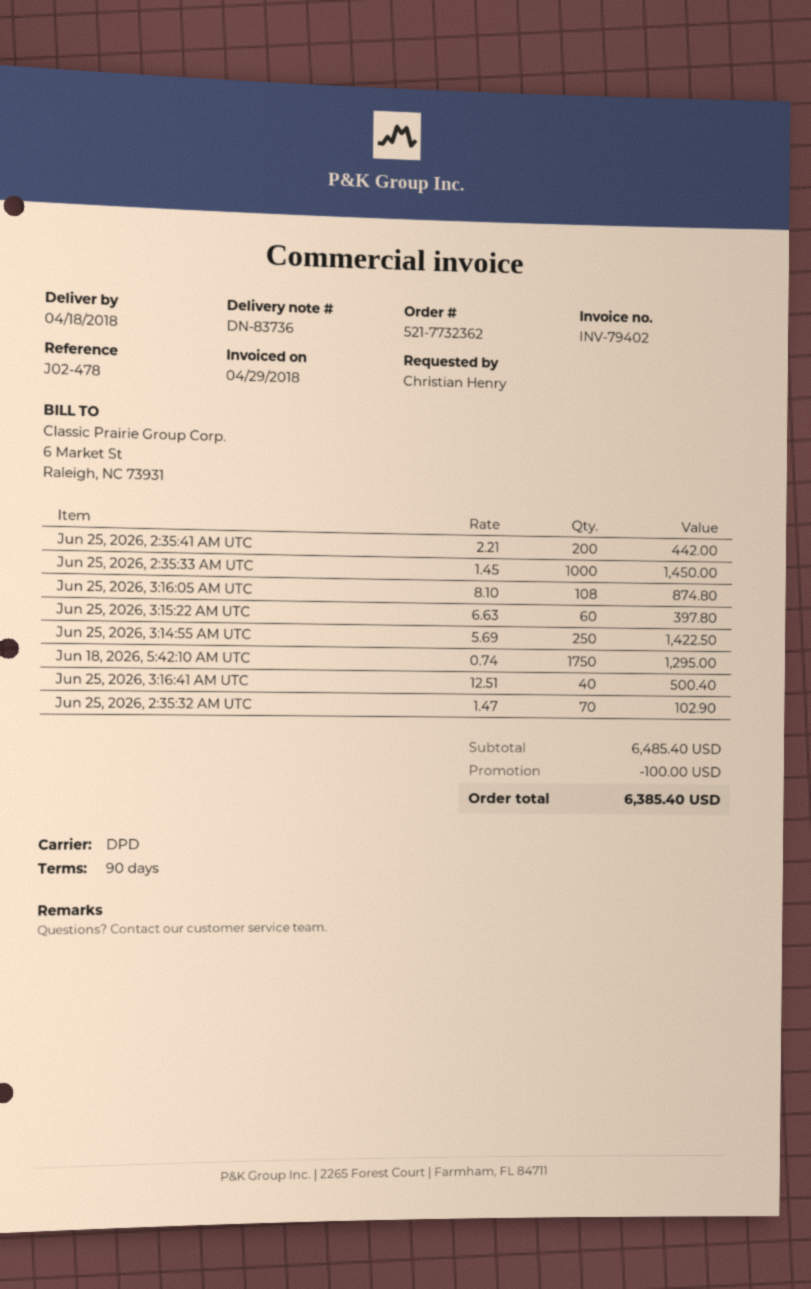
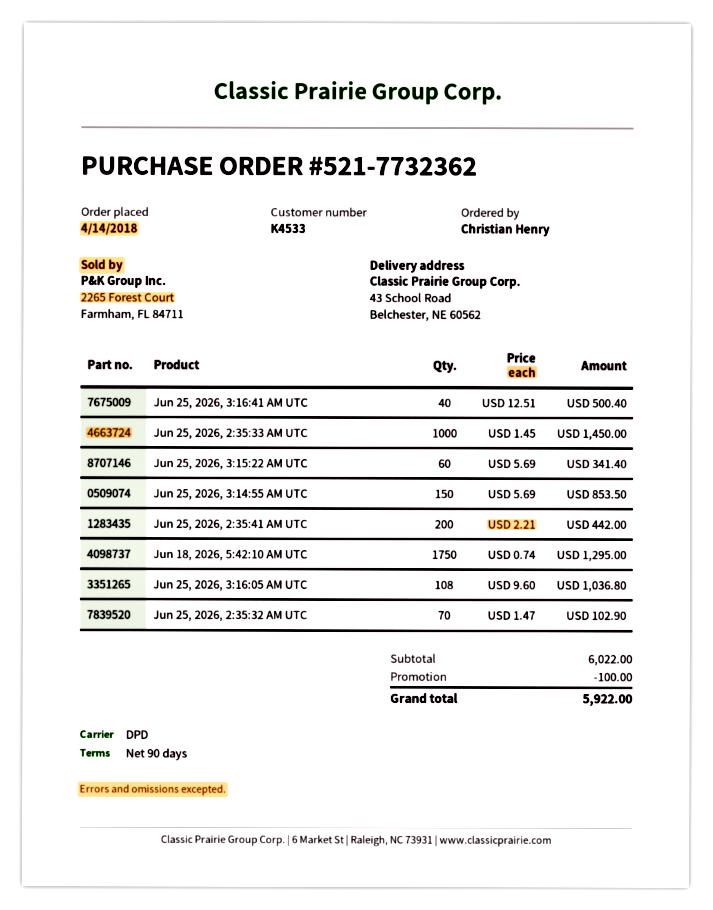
Jun 25, 2026, 3:16:05 AM UTC: 108 x 8.10 = 874.80 -> 108 x 9.60 = 1036.80
Jun 25, 2026, 3:15:22 AM UTC: 60 x 6.63 = 397.80 -> 60 x 5.69 = 341.40
Jun 25, 2026, 3:14:55 AM UTC: 250 x 5.69 = 1422.50 -> 150 x 5.69 = 853.50
subtotal: 6485.40 -> 6022.00
total: 6385.40 -> 5922.00

